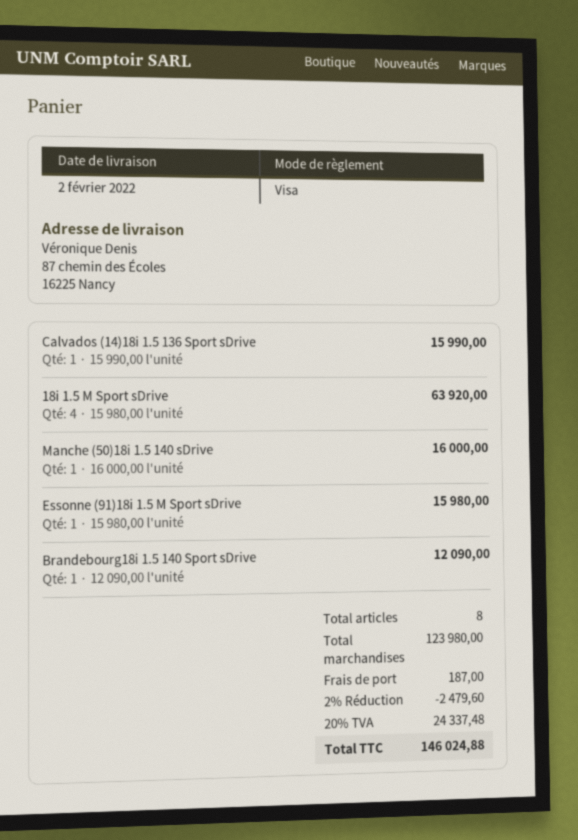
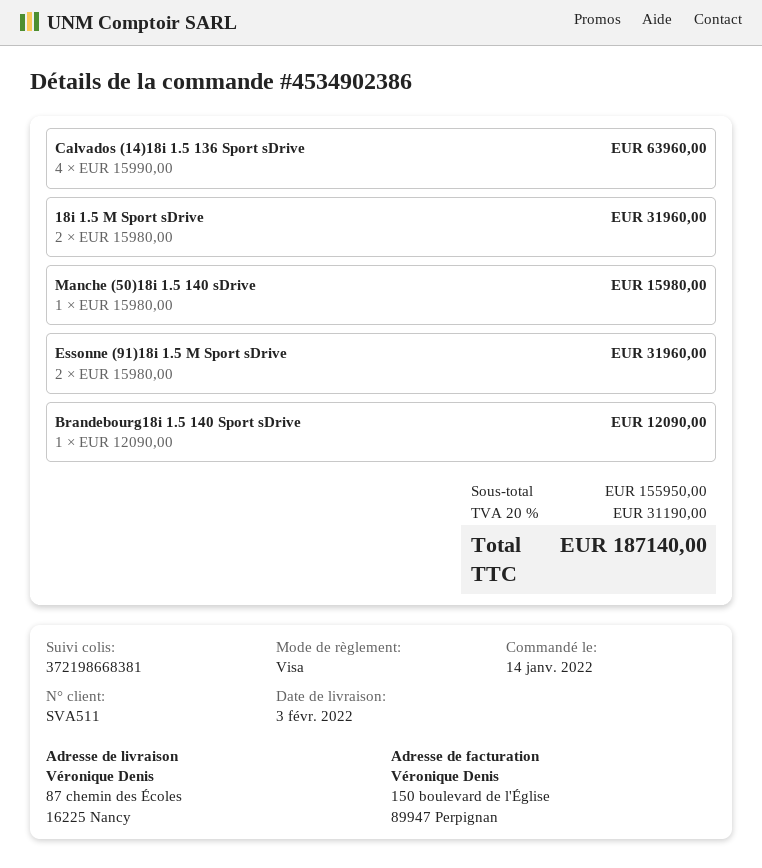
delivery date: 2022-02-02 -> 2022-02-03
Calvados (14)18i 1.5 136 Sport sDrive: 1 x 15990.00 = 15990.00 -> 4 x 15990.00 = 63960.00
18i 1.5 M Sport sDrive: 4 x 15980.00 = 63920.00 -> 2 x 15980.00 = 31960.00
Manche (50)18i 1.5 140 sDrive: 1 x 16000.00 = 16000.00 -> 1 x 15980.00 = 15980.00
Essonne (91)18i 1.5 M Sport sDrive: 1 x 15980.00 = 15980.00 -> 2 x 15980.00 = 31960.00
subtotal: 123980.00 -> 155950.00
discount: 2% = 2479.60 -> none
shipping: 187.00 -> none
tax: 20% = 24337.48 -> 20% = 31190.00
total: 146024.88 -> 187140.00

